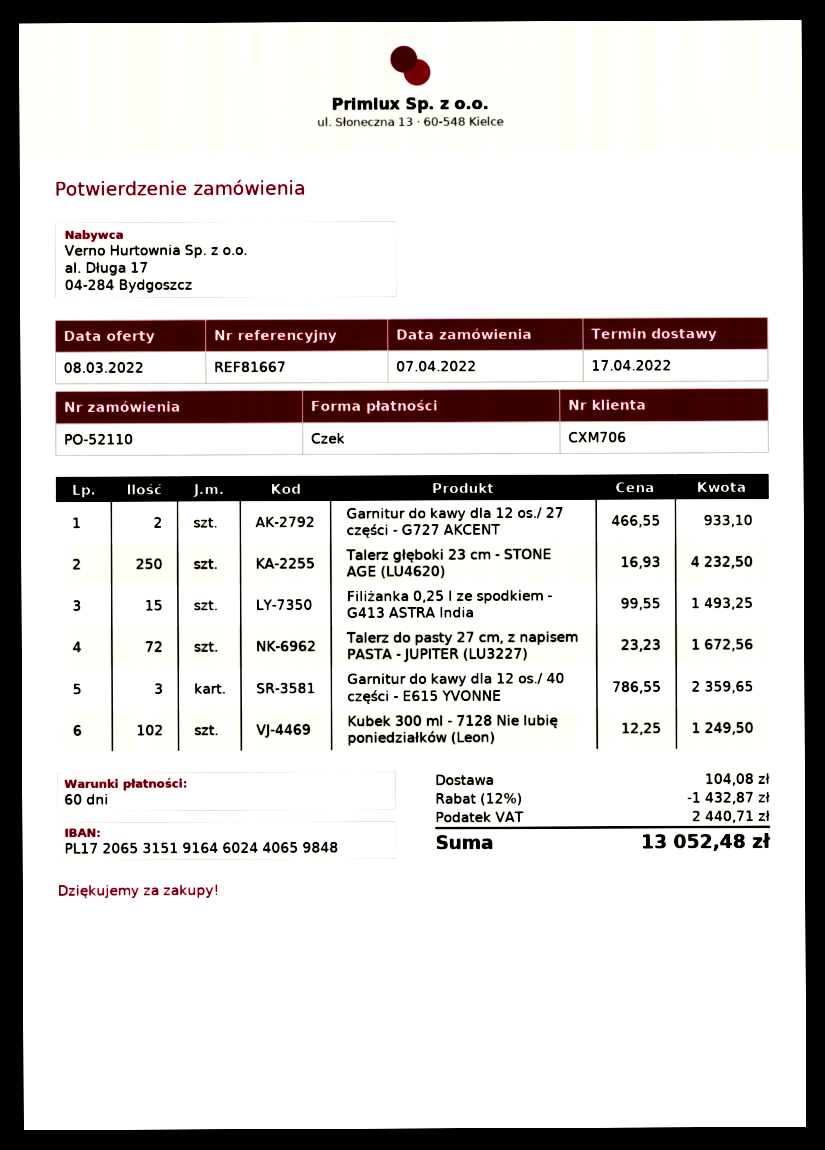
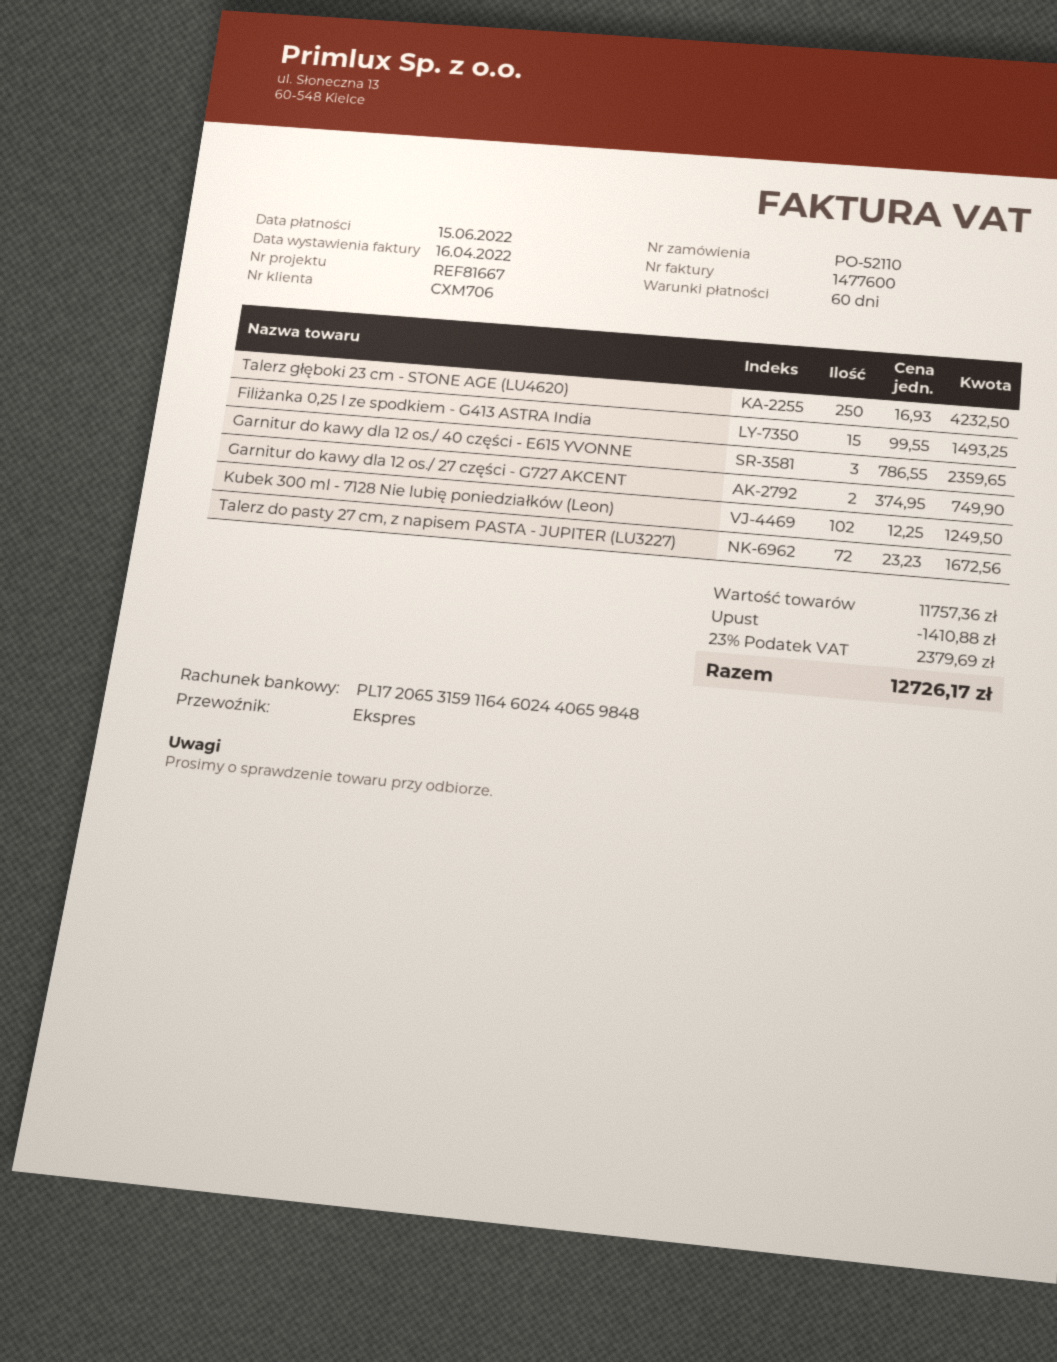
bank account: PL17206531519164602440659848 -> PL17206531591164602440659848
Garnitur do kawy dla 12 os./ 27 części - G727 AKCENT: 2 x 466.55 = 933.10 -> 2 x 374.95 = 749.90
discount: 1432.87 -> 1410.88
shipping: 104.08 -> none
tax: 2440.71 -> 2379.69
total: 13052.48 -> 12726.17

